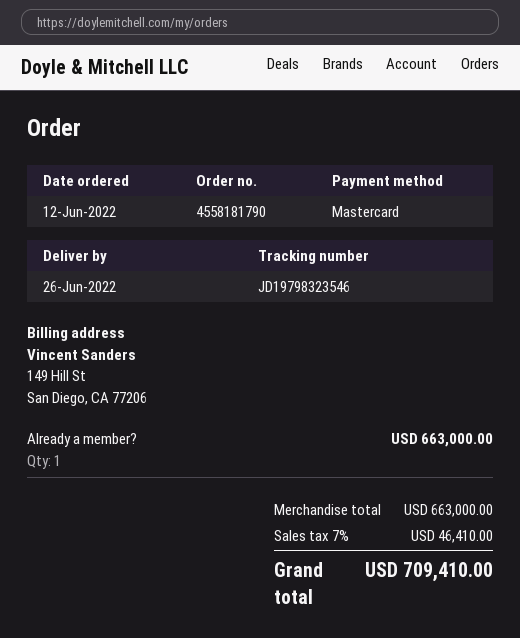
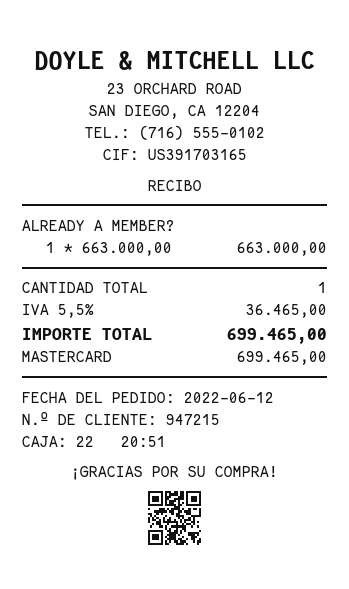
tax: 7% = 46410.00 -> 5.5% = 36465.00
total: 709410.00 -> 699465.00

